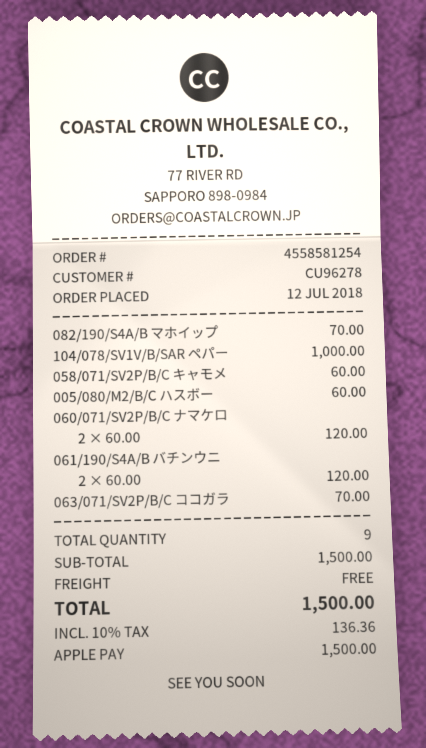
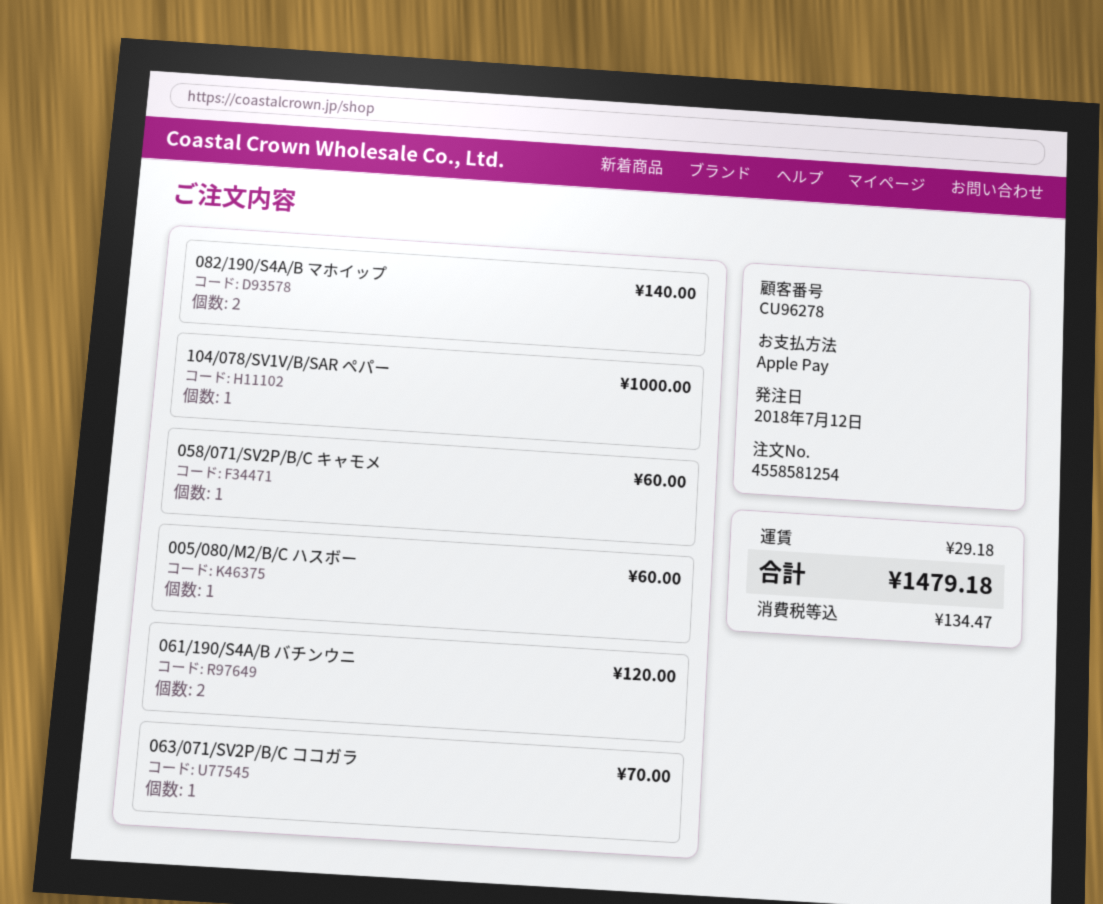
082/190/S4A/B マホイップ: 1 for 70.00 -> 2 for 140.00
060/071/SV2P/B/C ナマケロ: 2 for 120.00 -> none
shipping: 0.00 -> 29.18
tax: 136.36 -> 134.47
total: 1500.00 -> 1479.18

